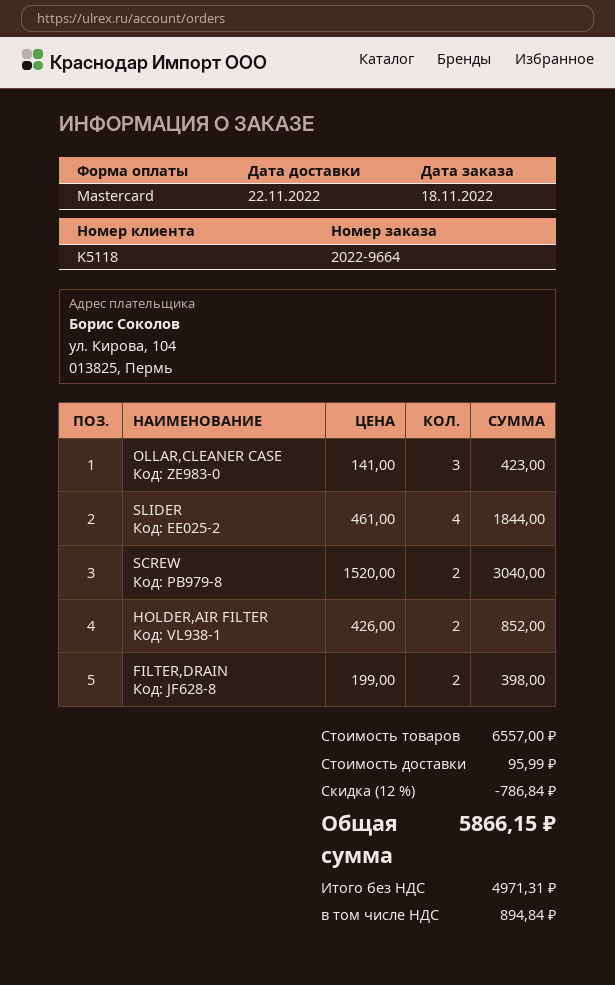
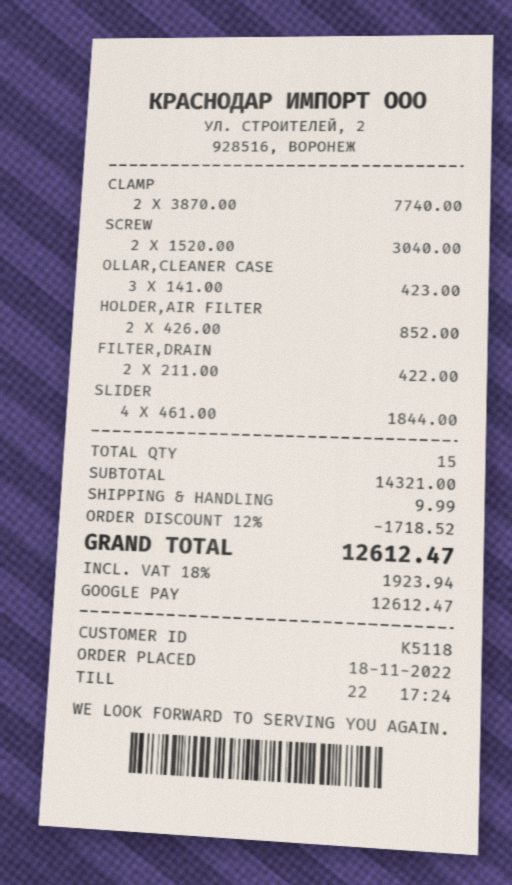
payment method: Mastercard -> Google Pay
FILTER,DRAIN: 2 x 199.00 = 398.00 -> 2 x 211.00 = 422.00
CLAMP: none -> 2 x 3870.00 = 7740.00
subtotal: 6557.00 -> 14321.00
discount: 12% = 786.84 -> 12% = 1718.52
shipping: 95.99 -> 9.99
tax: 894.84 -> 1923.94
total: 5866.15 -> 12612.47

